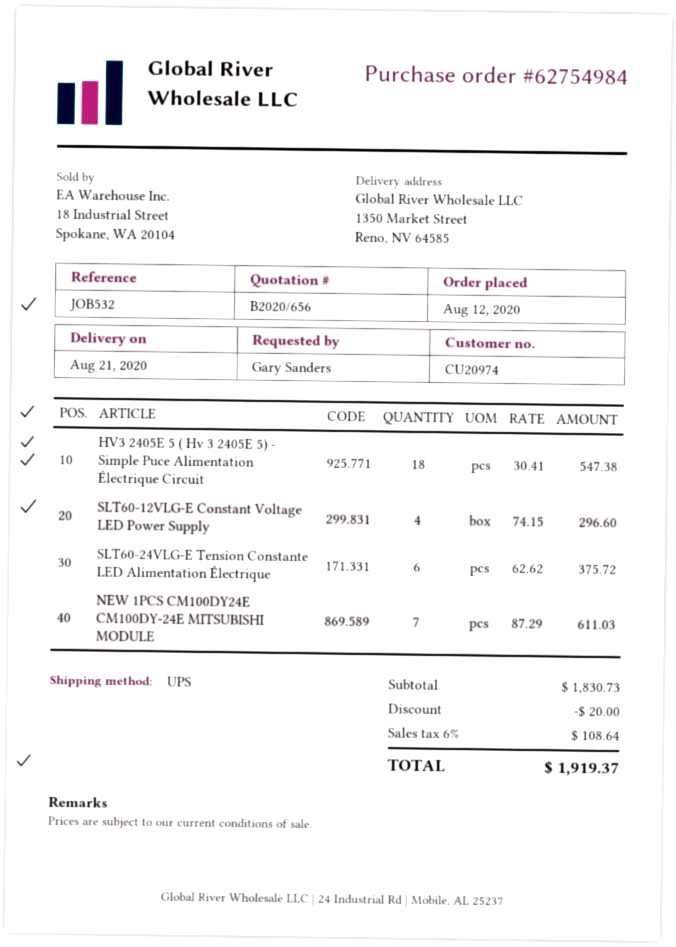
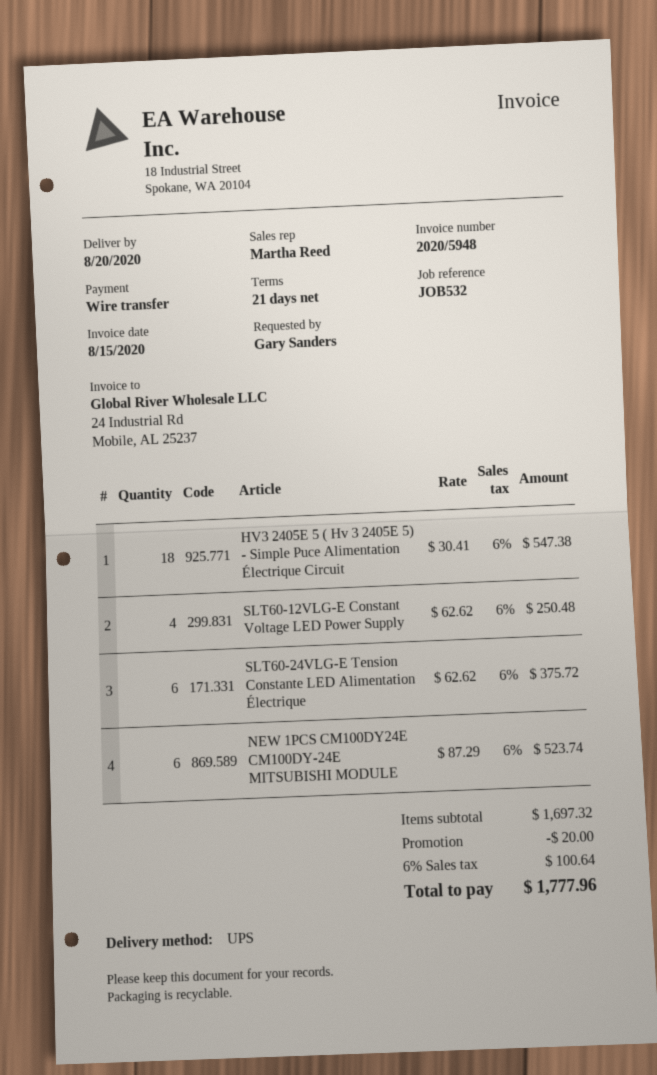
delivery date: 2020-08-21 -> 2020-08-20
SLT60-12VLG-E Constant Voltage LED Power Supply: 4 x 74.15 = 296.60 -> 4 x 62.62 = 250.48
NEW 1PCS CM100DY24E CM100DY-24E MITSUBISHI MODULE: 7 x 87.29 = 611.03 -> 6 x 87.29 = 523.74
subtotal: 1830.73 -> 1697.32
tax: 6% = 108.64 -> 6% = 100.64
total: 1919.37 -> 1777.96

